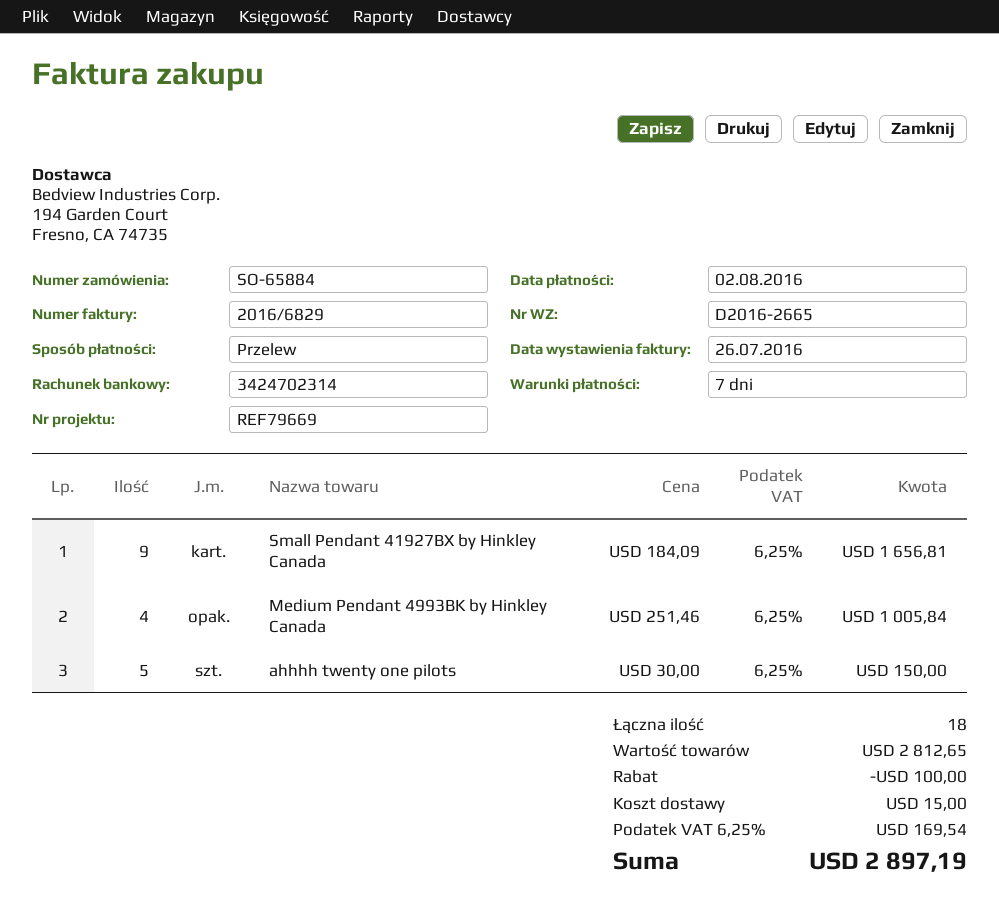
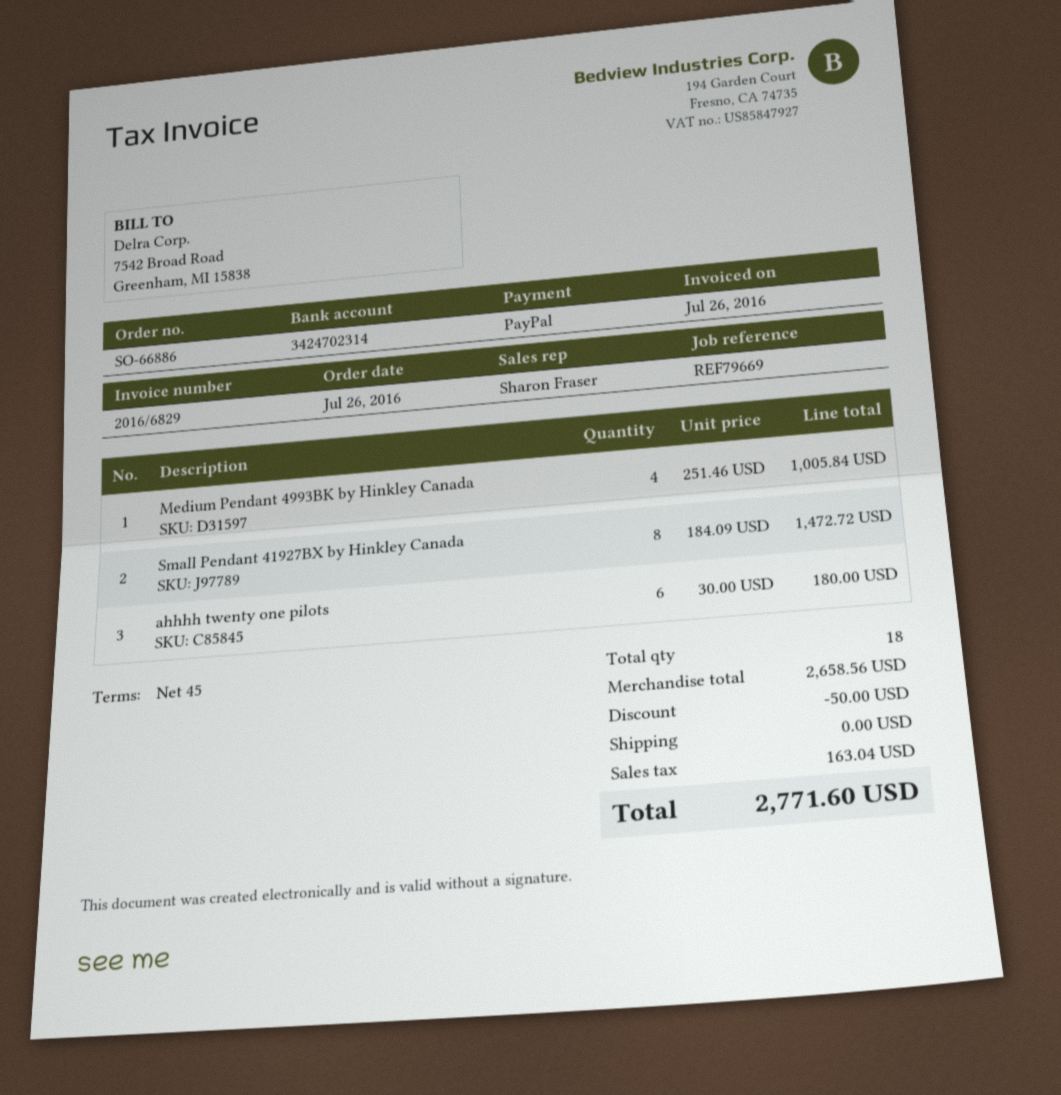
order number: SO-65884 -> SO-66886
payment terms: 7 days -> 45 days
payment method: bank transfer -> PayPal
Small Pendant 41927BX by Hinkley Canada: 9 x 184.09 = 1656.81 -> 8 x 184.09 = 1472.72
ahhhh twenty one pilots: 5 x 30.00 = 150.00 -> 6 x 30.00 = 180.00
subtotal: 2812.65 -> 2658.56
discount: 100.00 -> 50.00
shipping: 15.00 -> 0.00
tax: 169.54 -> 163.04
total: 2897.19 -> 2771.60

